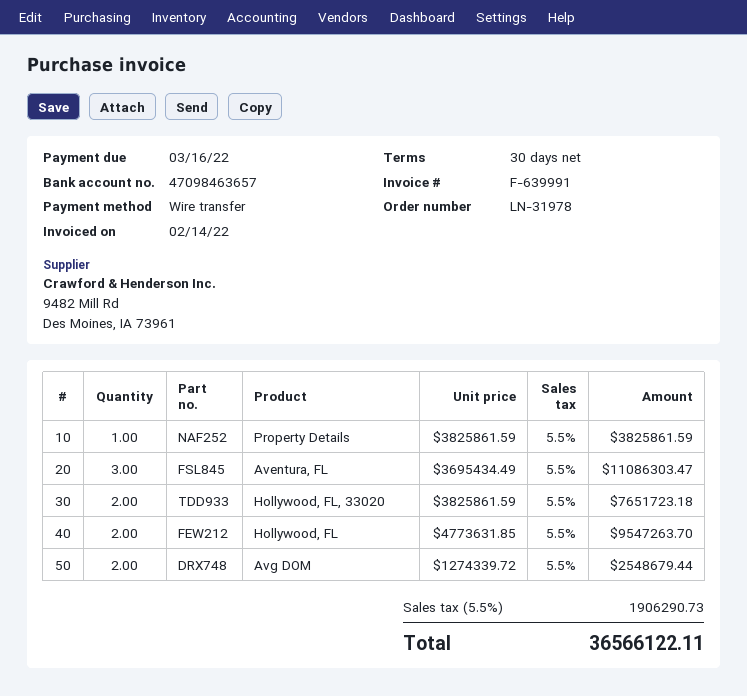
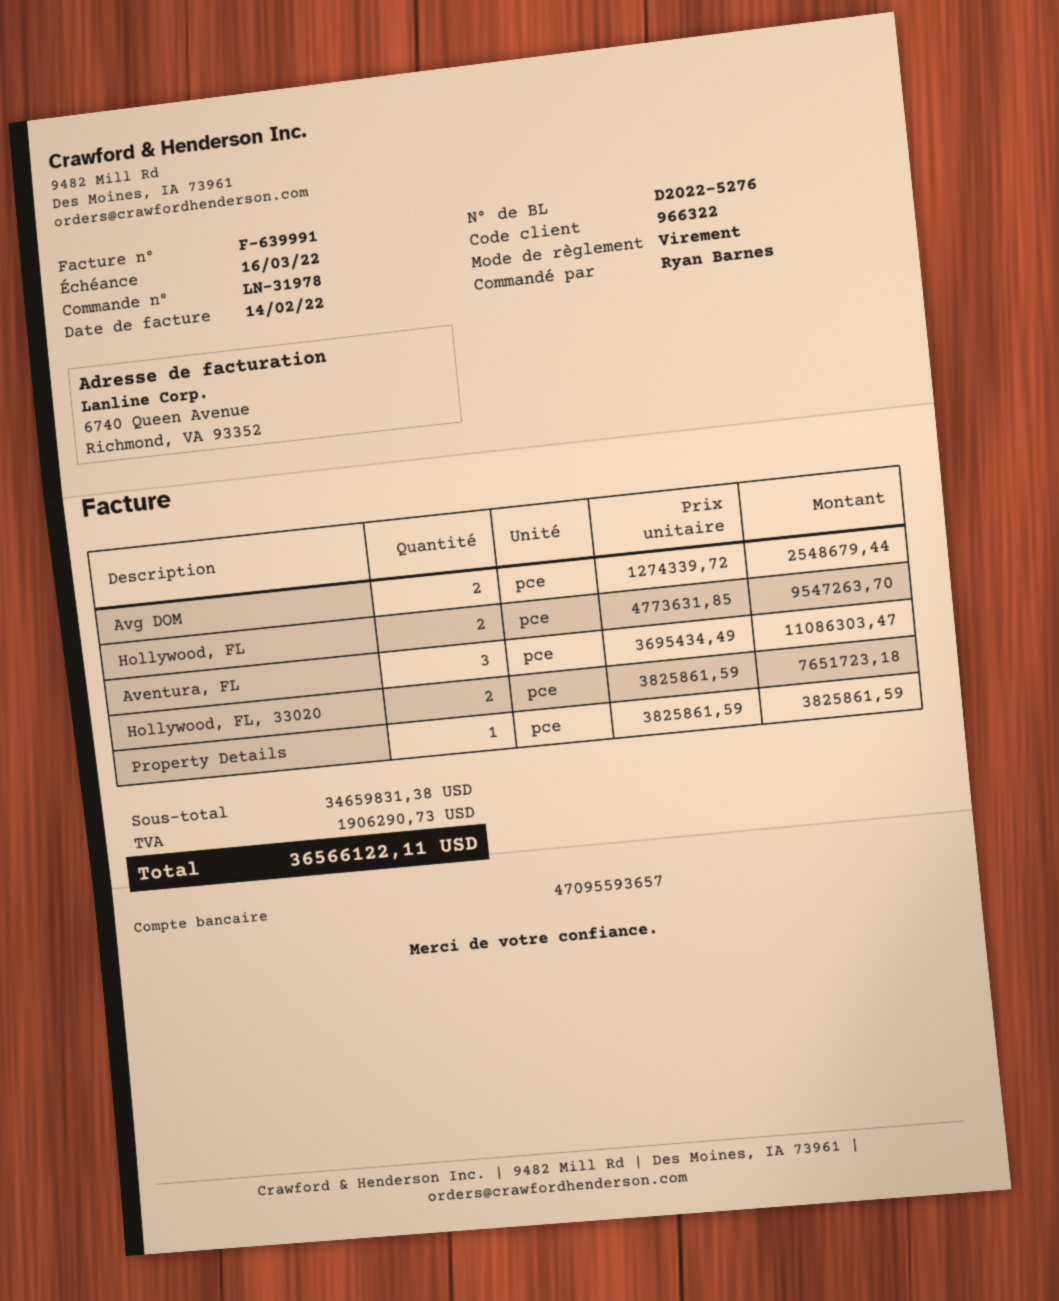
bank account: 47098463657 -> 47095593657

